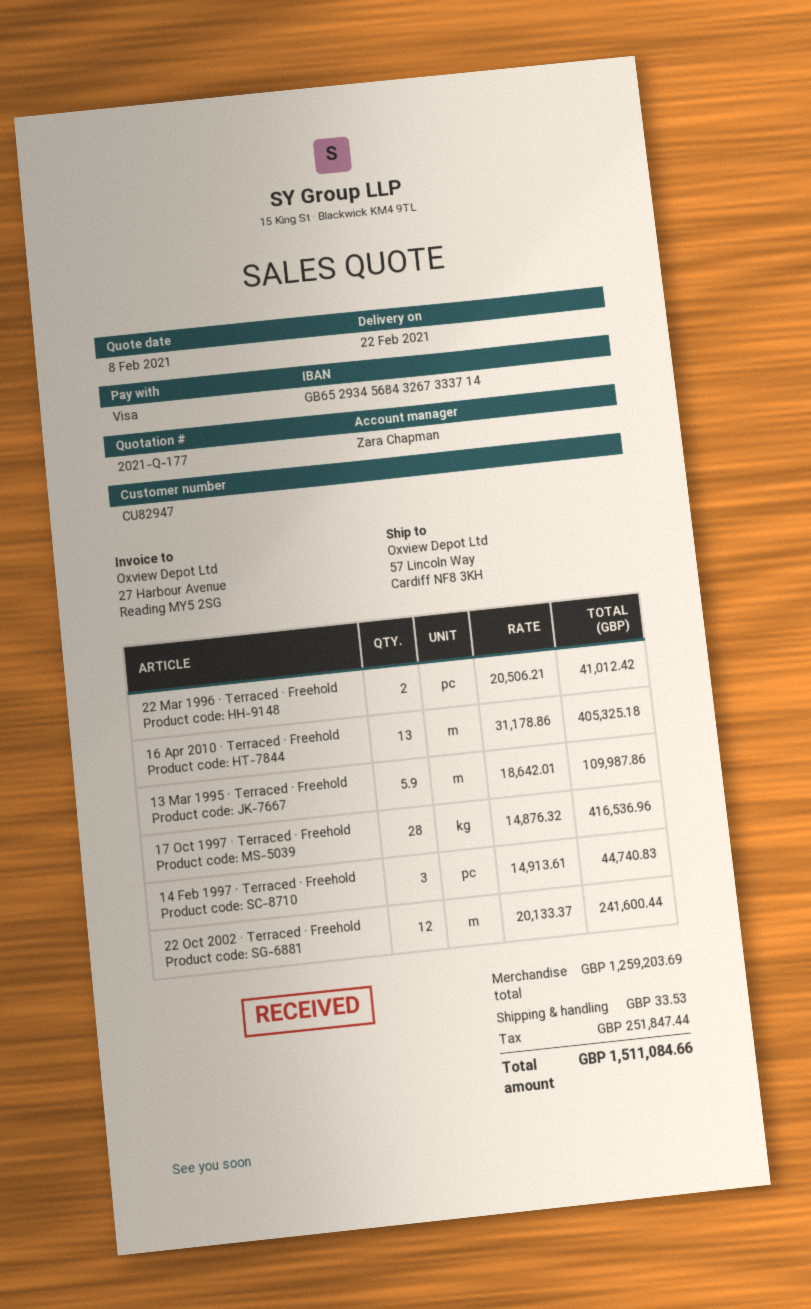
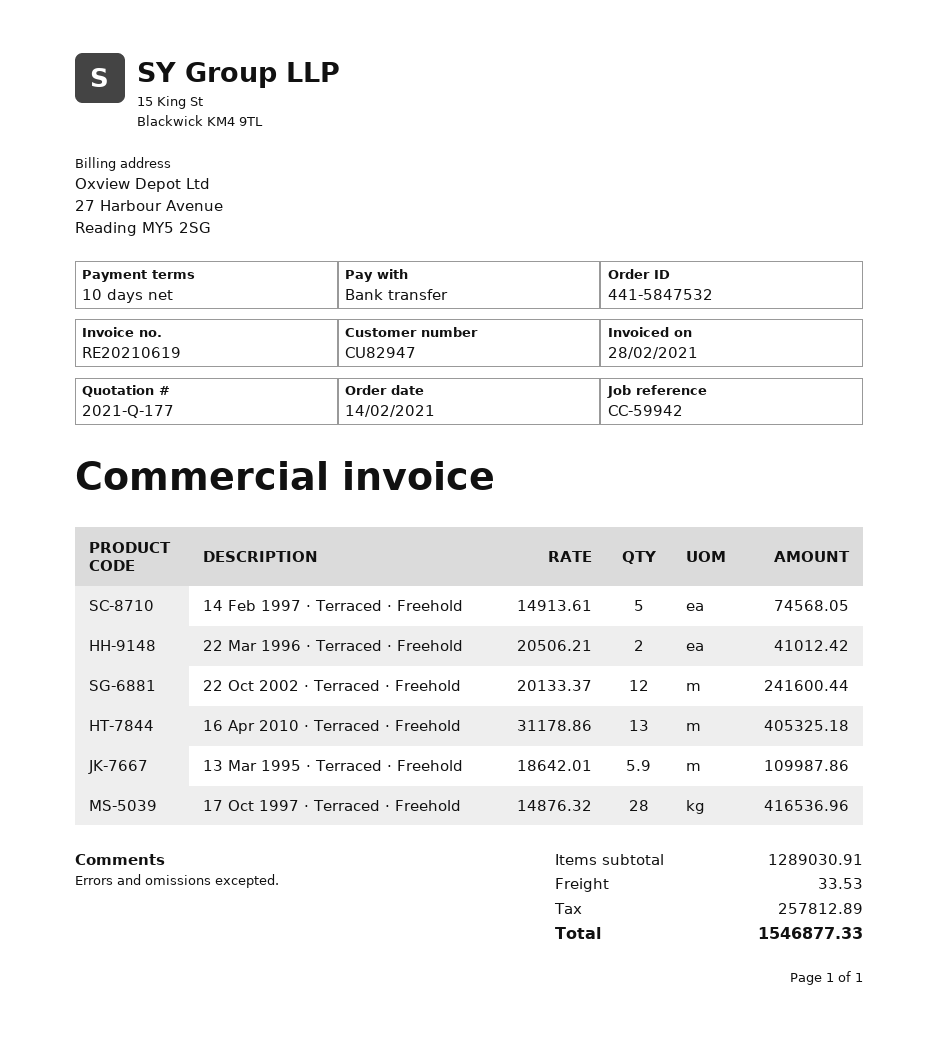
payment method: Visa -> bank transfer
14 Feb 1997 · Terraced · Freehold: 3 x 14913.61 = 44740.83 -> 5 x 14913.61 = 74568.05
subtotal: 1259203.69 -> 1289030.91
tax: 251847.44 -> 257812.89
total: 1511084.66 -> 1546877.33

